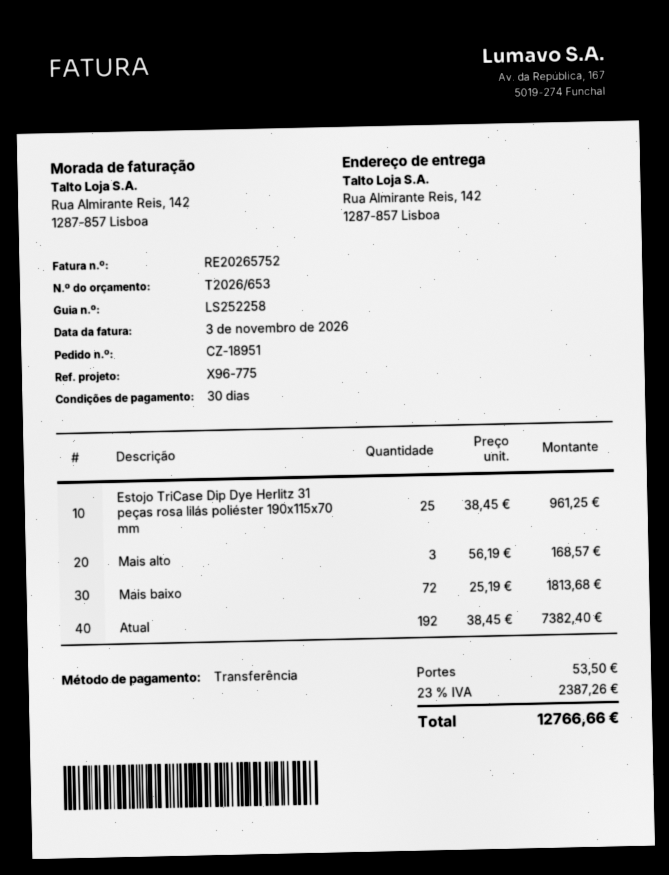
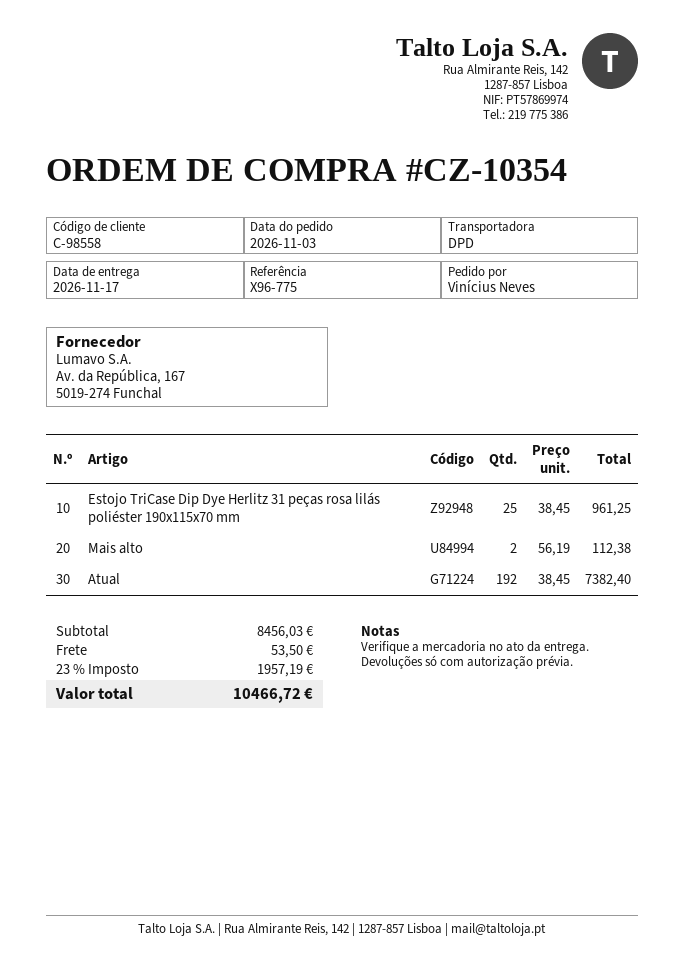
order number: CZ-18951 -> CZ-10354
Mais alto: 3 x 56.19 = 168.57 -> 2 x 56.19 = 112.38
Mais baixo: 72 x 25.19 = 1813.68 -> none
tax: 23% = 2387.26 -> 23% = 1957.19
total: 12766.66 -> 10466.72

